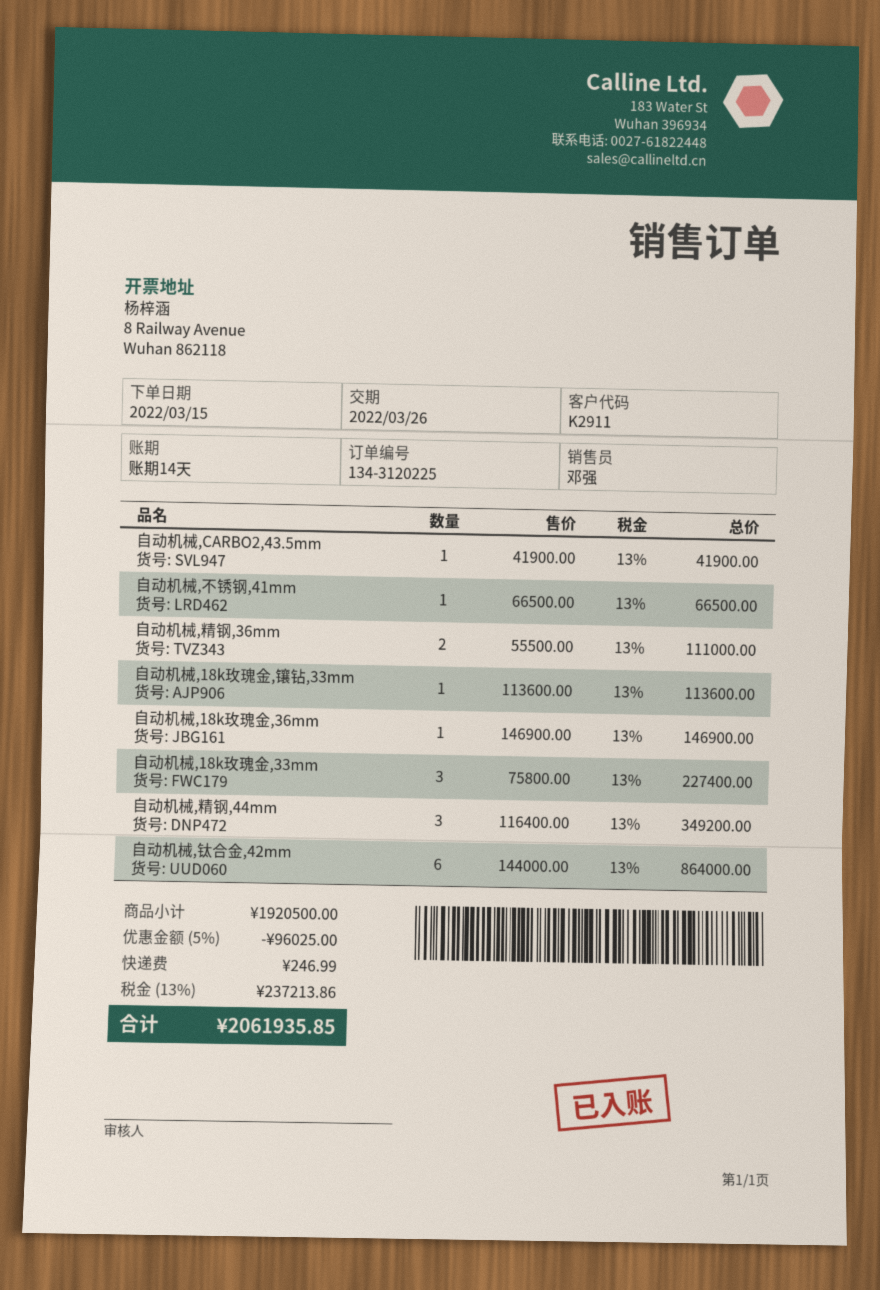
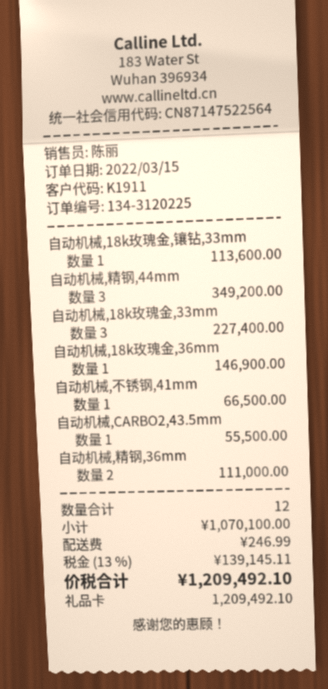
customer number: K2911 -> K1911
sales rep: 邓强 -> 陈丽
自动机械,CARBO2,43.5mm: 1 for 41900.00 -> 1 for 55500.00
自动机械,钛合金,42mm: 6 for 864000.00 -> none
subtotal: 1920500.00 -> 1070100.00
discount: 5% = 96025.00 -> none
tax: 13% = 237213.86 -> 13% = 139145.11
total: 2061935.85 -> 1209492.10

